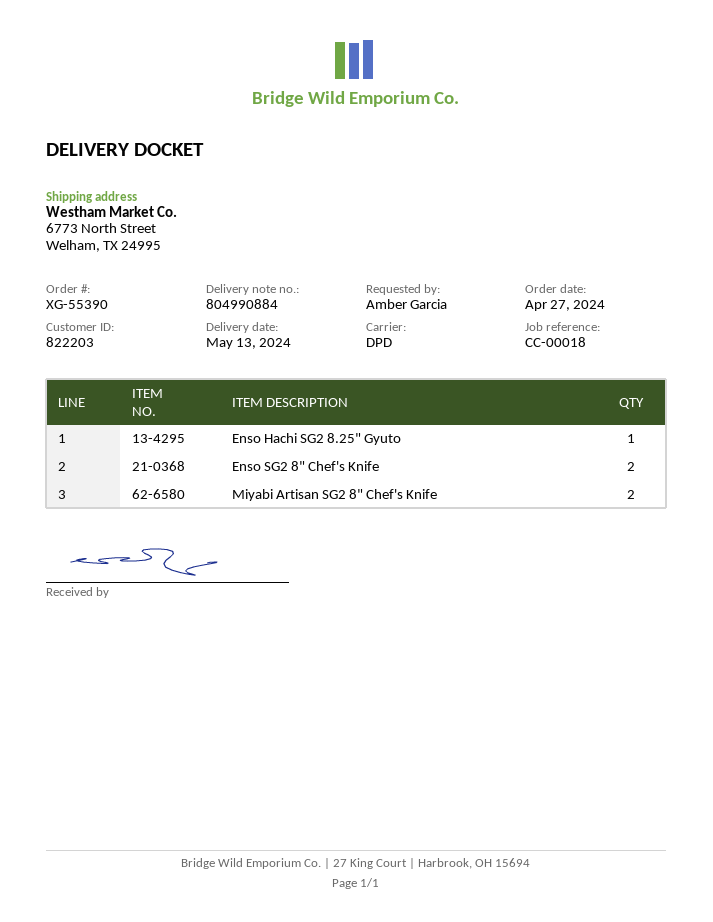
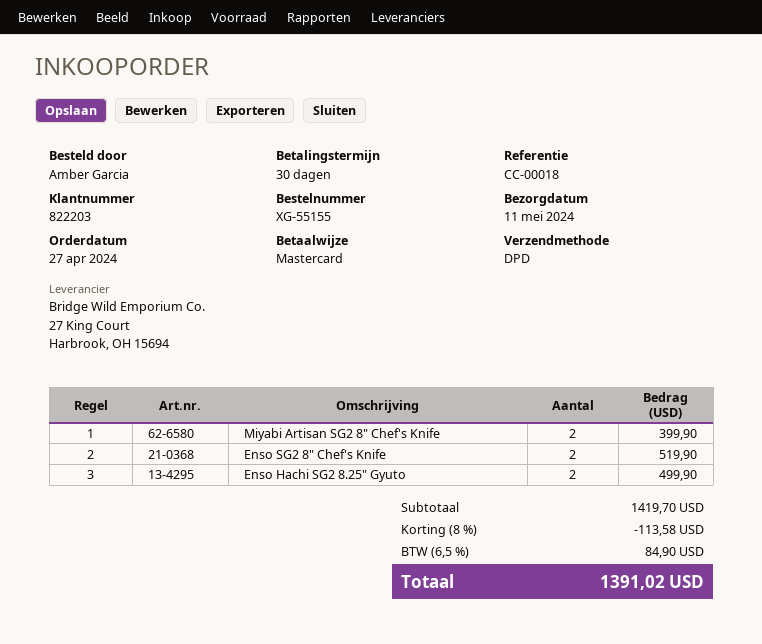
order number: XG-55390 -> XG-55155
delivery date: 2024-05-13 -> 2024-05-11
Enso Hachi SG2 8.25" Gyuto: 1 -> 2

